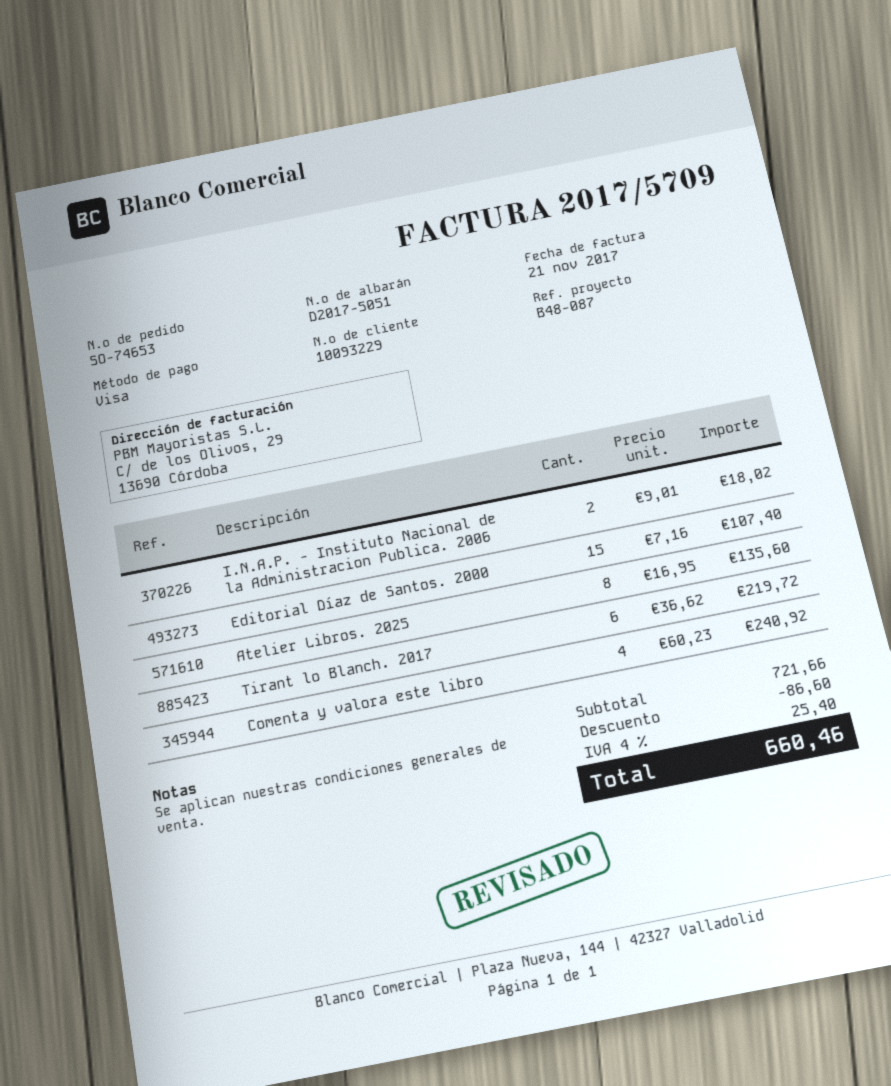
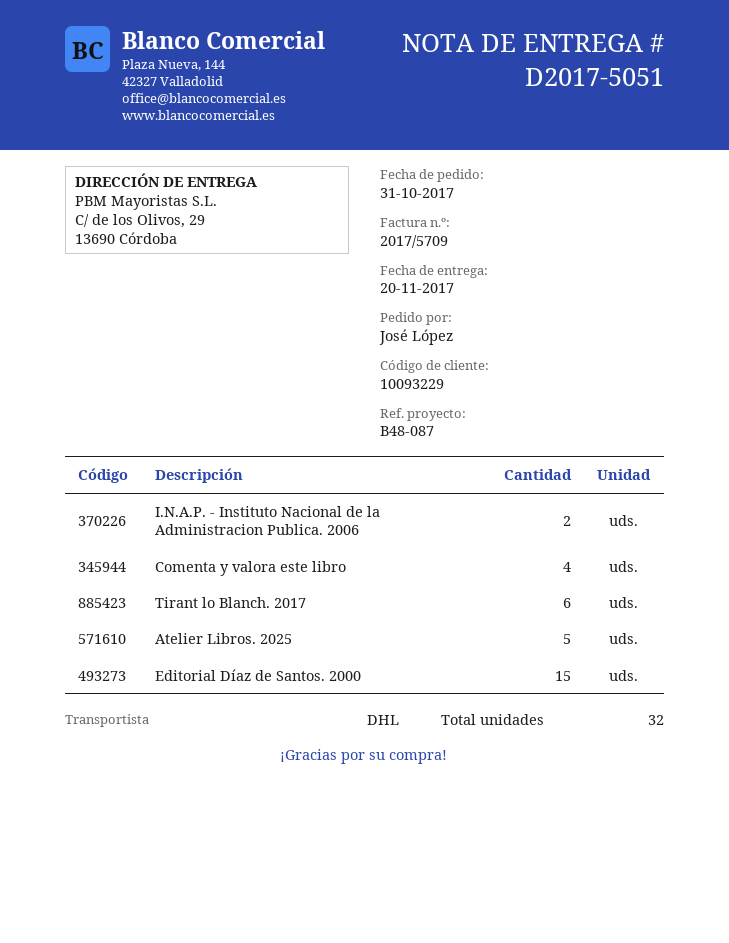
Atelier Libros. 2025: 8 -> 5

